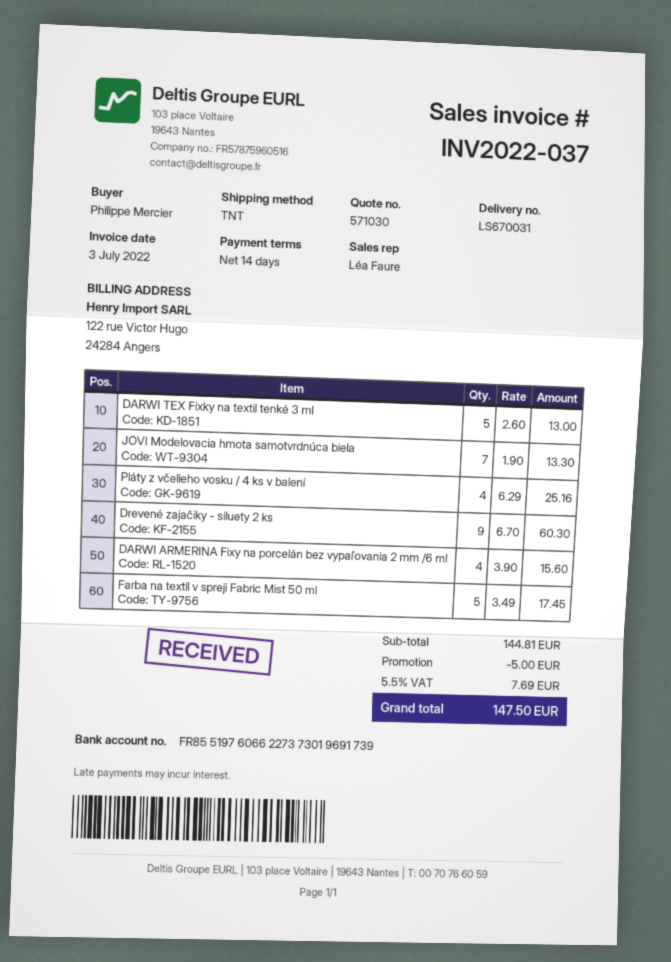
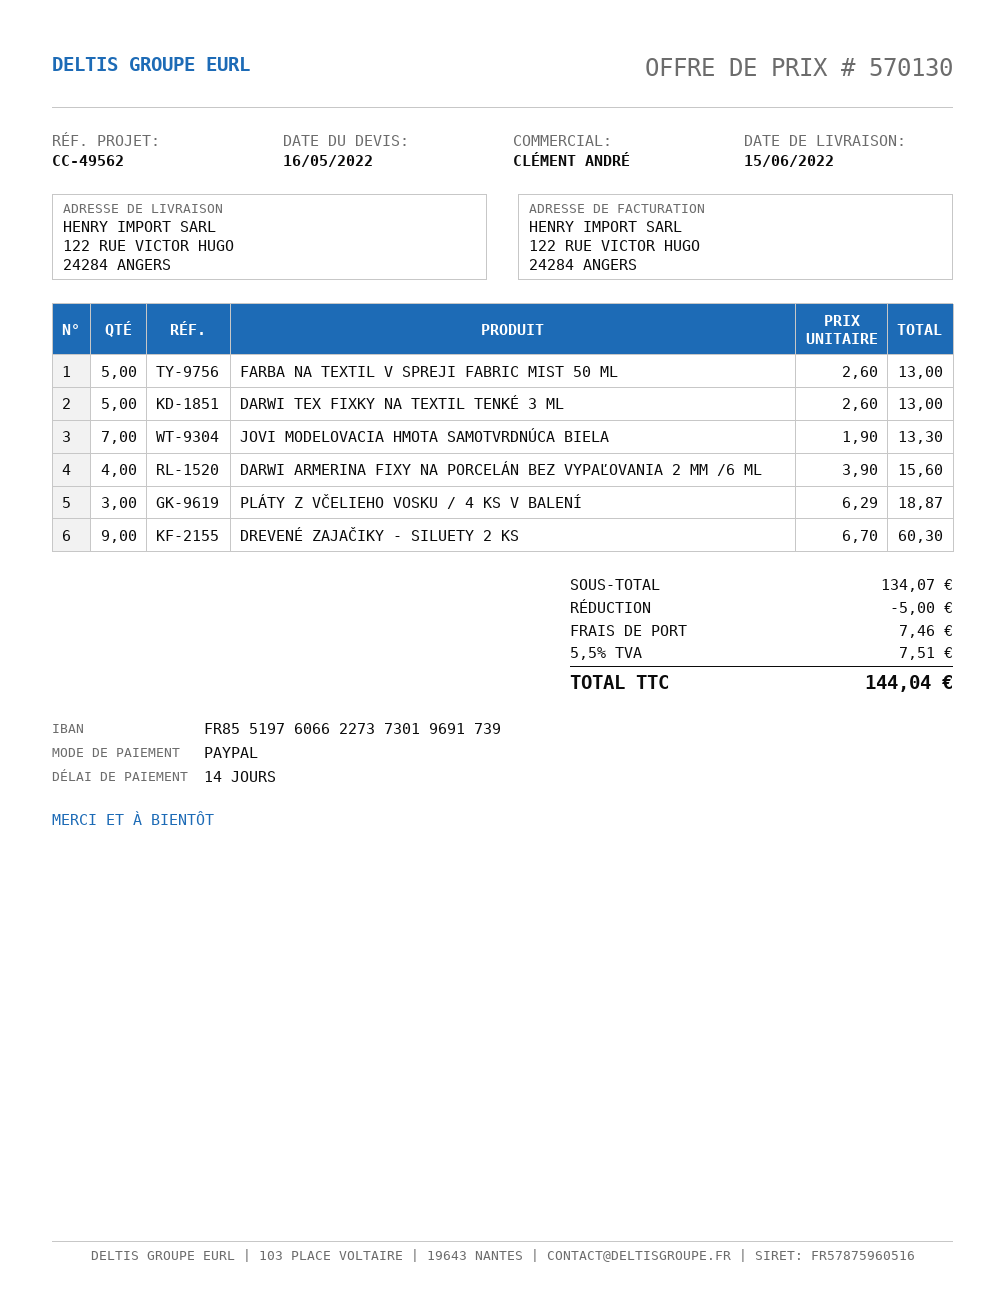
quote number: 571030 -> 570130
sales rep: Léa Faure -> CLÉMENT ANDRÉ
Pláty z včelieho vosku / 4 ks v balení: 4 x 6.29 = 25.16 -> 3 x 6.29 = 18.87
Farba na textil v spreji Fabric Mist 50 ml: 5 x 3.49 = 17.45 -> 5 x 2.60 = 13.00
subtotal: 144.81 -> 134.07
shipping: none -> 7.46
tax: 5.5% = 7.69 -> 5.5% = 7.51
total: 147.50 -> 144.04

